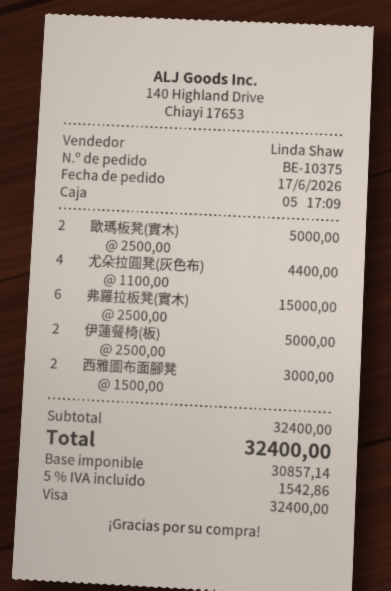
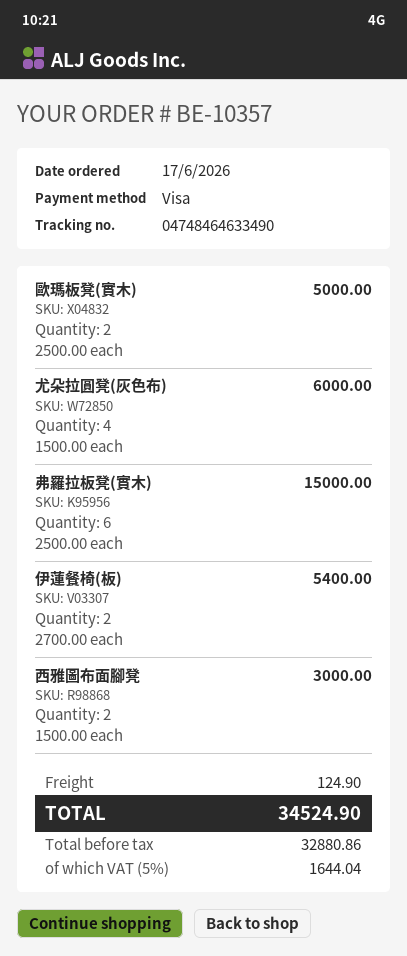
order number: BE-10375 -> BE-10357
尤朵拉圓凳(灰色布): 4 x 1100.00 = 4400.00 -> 4 x 1500.00 = 6000.00
伊蓮餐椅(板): 2 x 2500.00 = 5000.00 -> 2 x 2700.00 = 5400.00
shipping: none -> 124.90
net: 30857.14 -> 32880.86
tax: 5% = 1542.86 -> 5% = 1644.04
total: 32400.00 -> 34524.90

